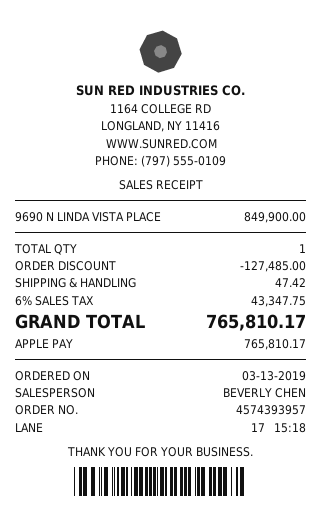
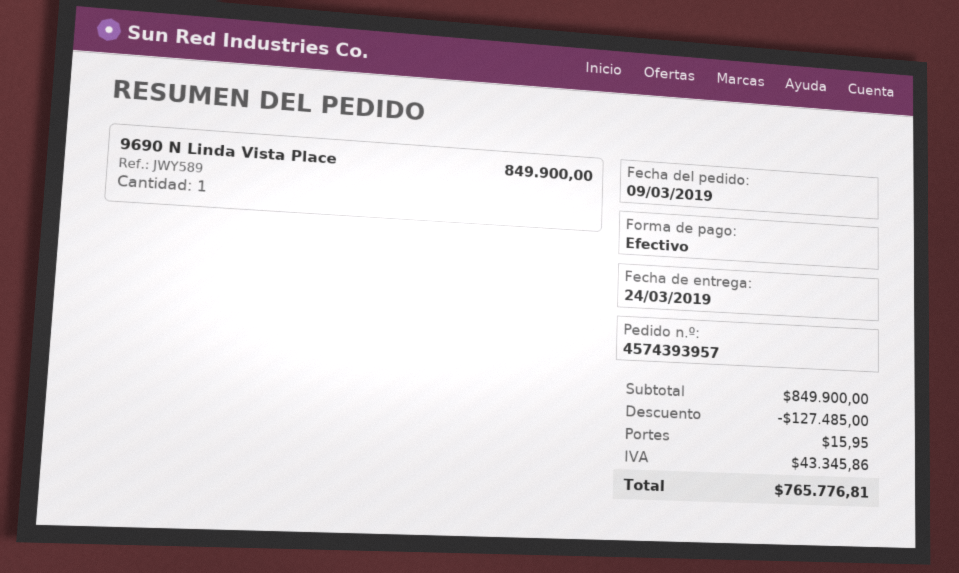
order date: 2019-03-13 -> 2019-03-09
payment method: Apple Pay -> cash
shipping: 47.42 -> 15.95
tax: 43347.75 -> 43345.86
total: 765810.17 -> 765776.81

